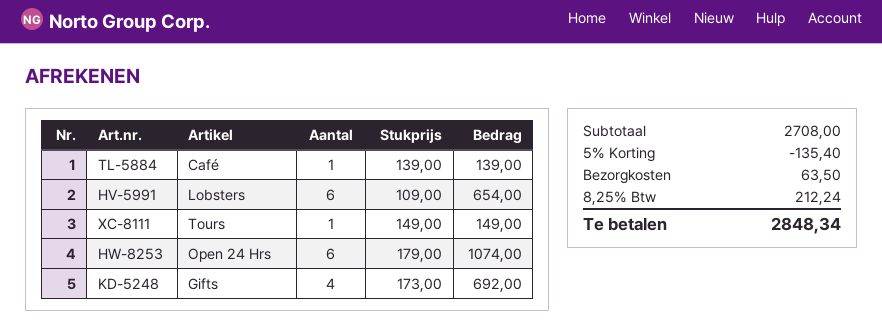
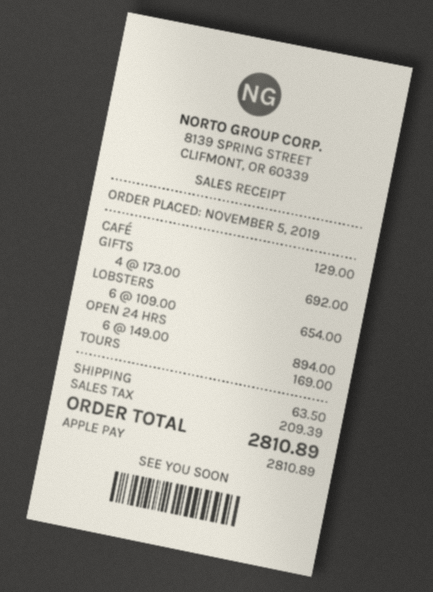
Café: 1 x 139.00 = 139.00 -> 1 x 129.00 = 129.00
Tours: 1 x 149.00 = 149.00 -> 1 x 169.00 = 169.00
Open 24 Hrs: 6 x 179.00 = 1074.00 -> 6 x 149.00 = 894.00
discount: 5% = 135.40 -> none
tax: 212.24 -> 209.39
total: 2848.34 -> 2810.89

